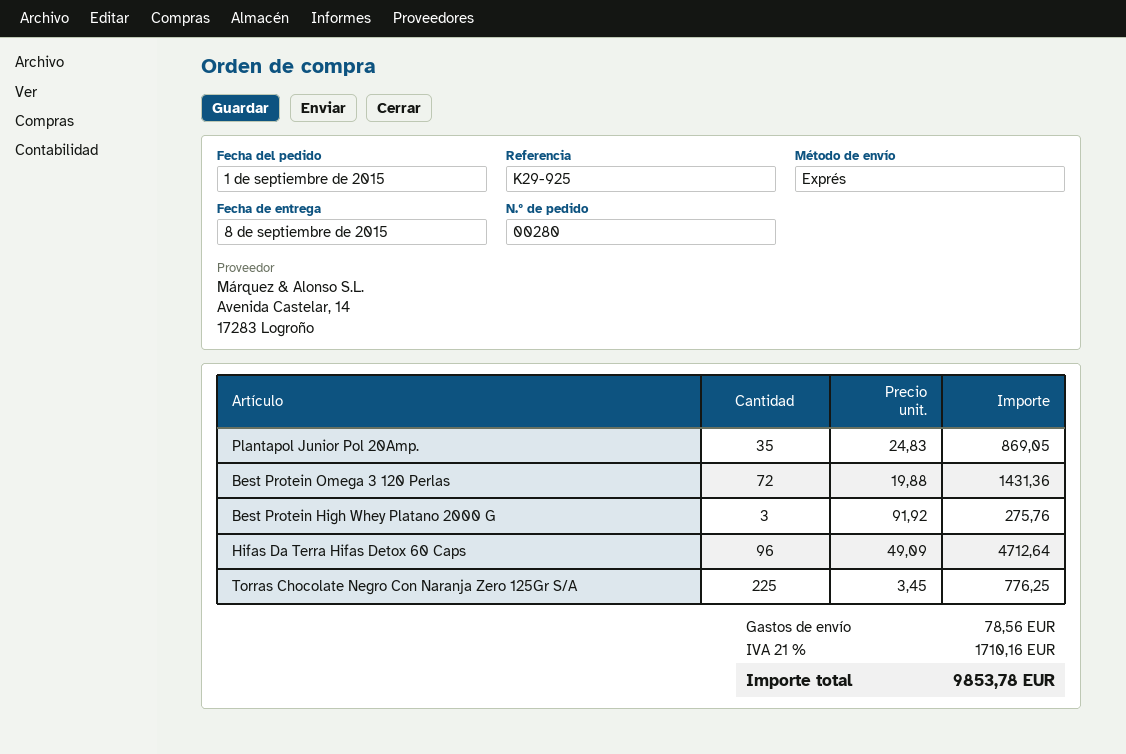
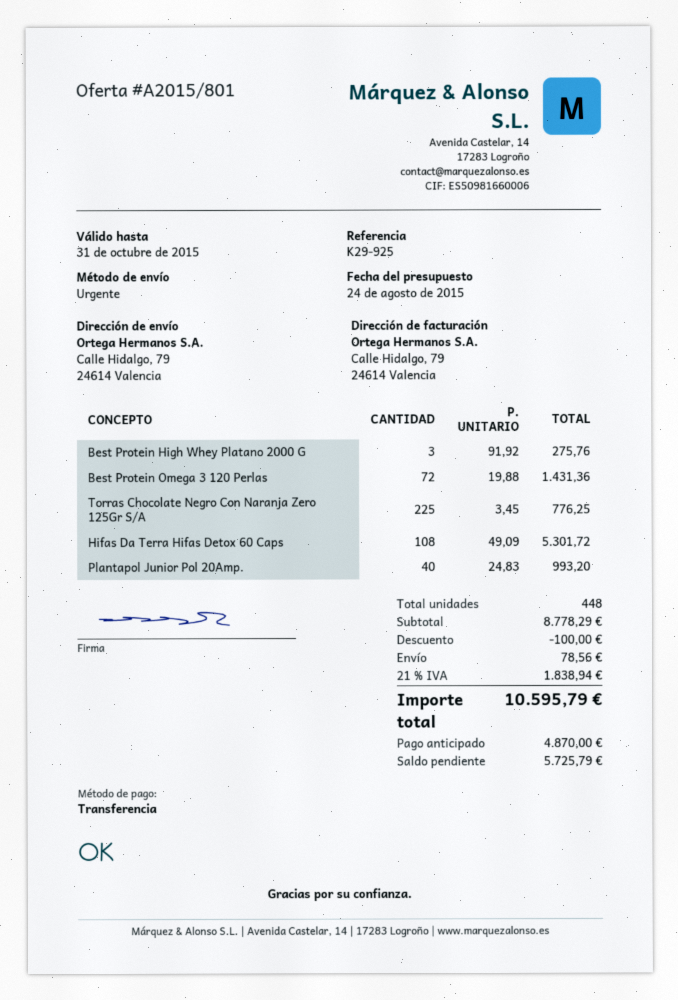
Plantapol Junior Pol 20Amp.: 35 x 24.83 = 869.05 -> 40 x 24.83 = 993.20
Hifas Da Terra Hifas Detox 60 Caps: 96 x 49.09 = 4712.64 -> 108 x 49.09 = 5301.72
discount: none -> 100.00
tax: 21% = 1710.16 -> 21% = 1838.94
total: 9853.78 -> 10595.79

